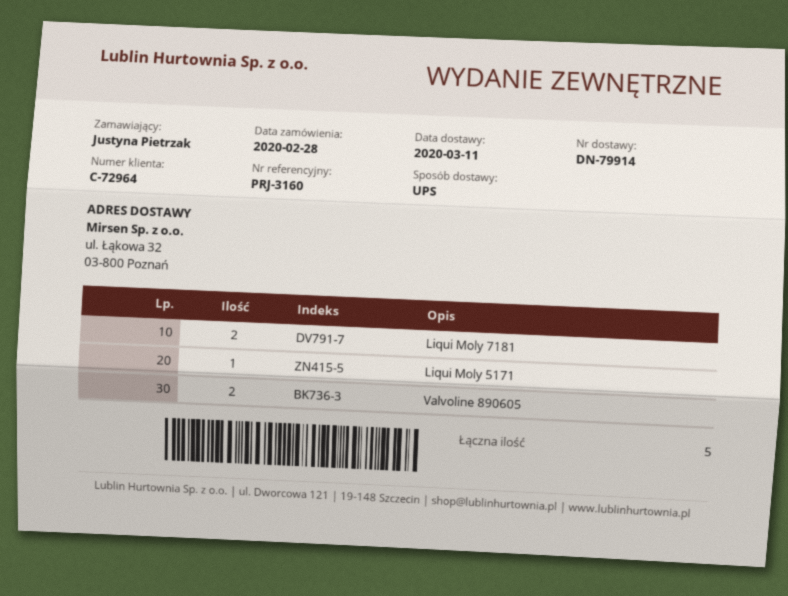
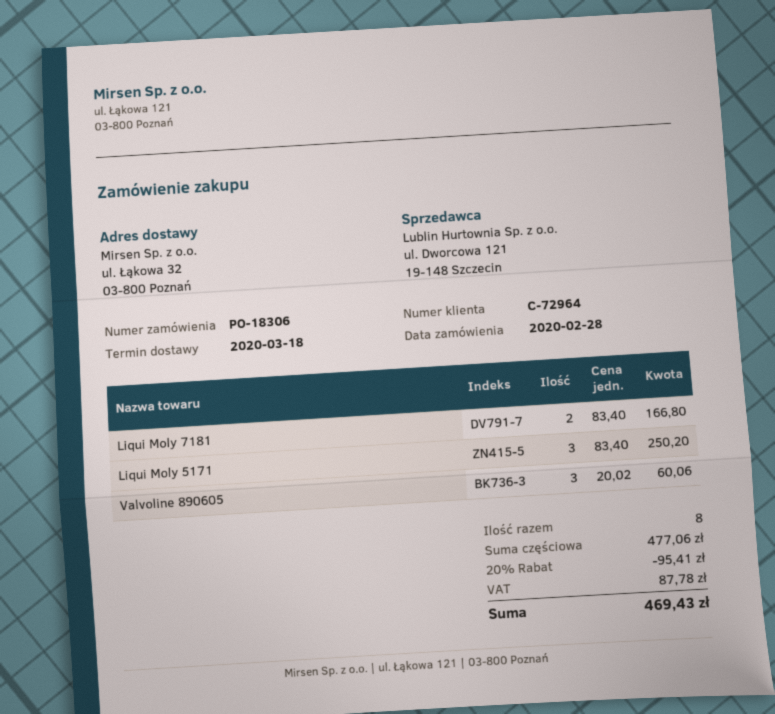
delivery date: 2020-03-11 -> 2020-03-18
Liqui Moly 5171: 1 -> 3
Valvoline 890605: 2 -> 3
total quantity: 5 -> 8

